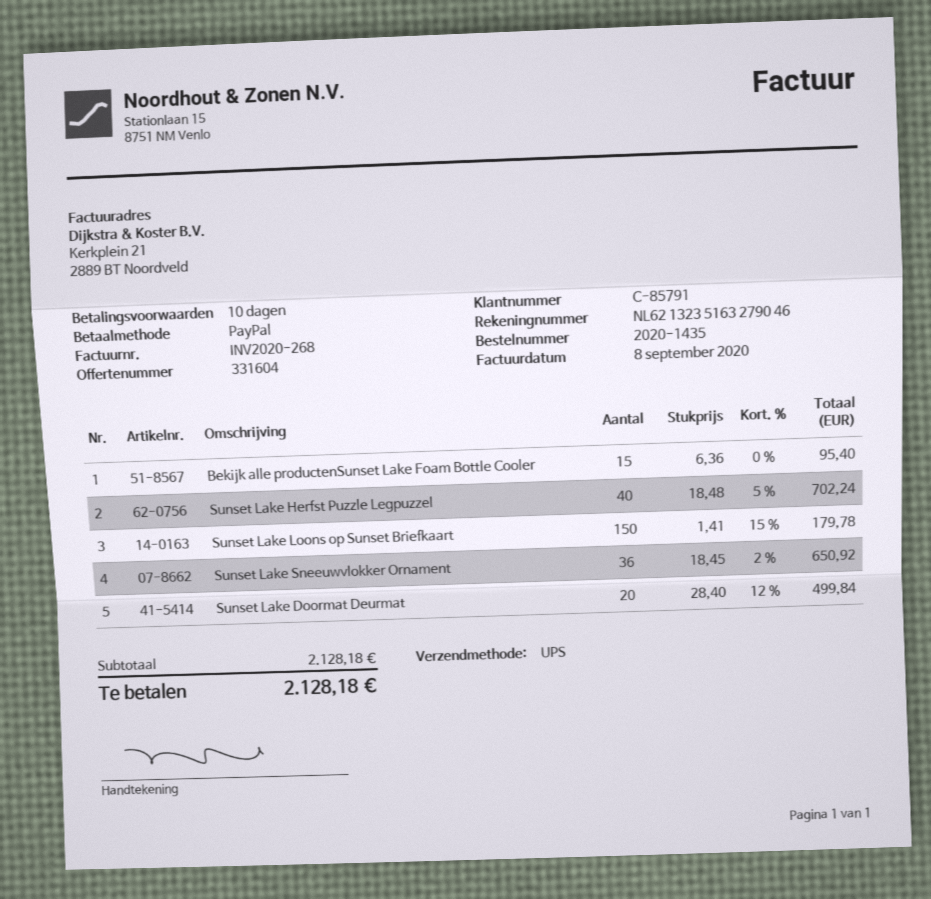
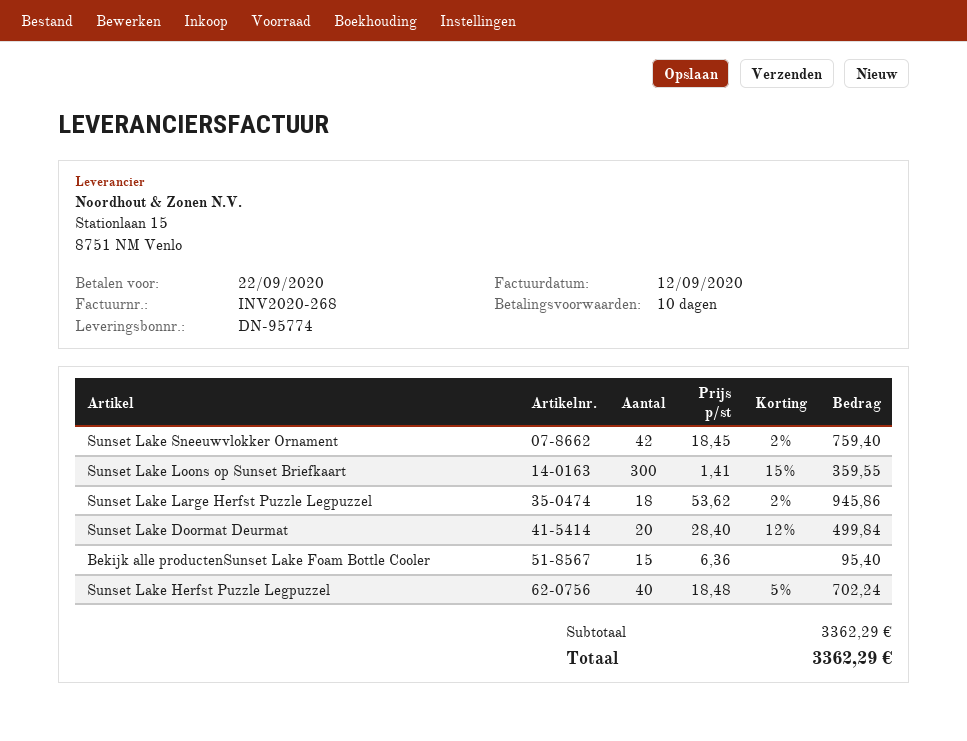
invoice date: 2020-09-08 -> 2020-09-12
Sunset Lake Loons op Sunset Briefkaart: 150 x 1.41 - 15% = 179.78 -> 300 x 1.41 - 15% = 359.55
Sunset Lake Sneeuwvlokker Ornament: 36 x 18.45 - 2% = 650.92 -> 42 x 18.45 - 2% = 759.40
Sunset Lake Large Herfst Puzzle Legpuzzel: none -> 18 x 53.62 - 2% = 945.86
subtotal: 2128.18 -> 3362.29
total: 2128.18 -> 3362.29

